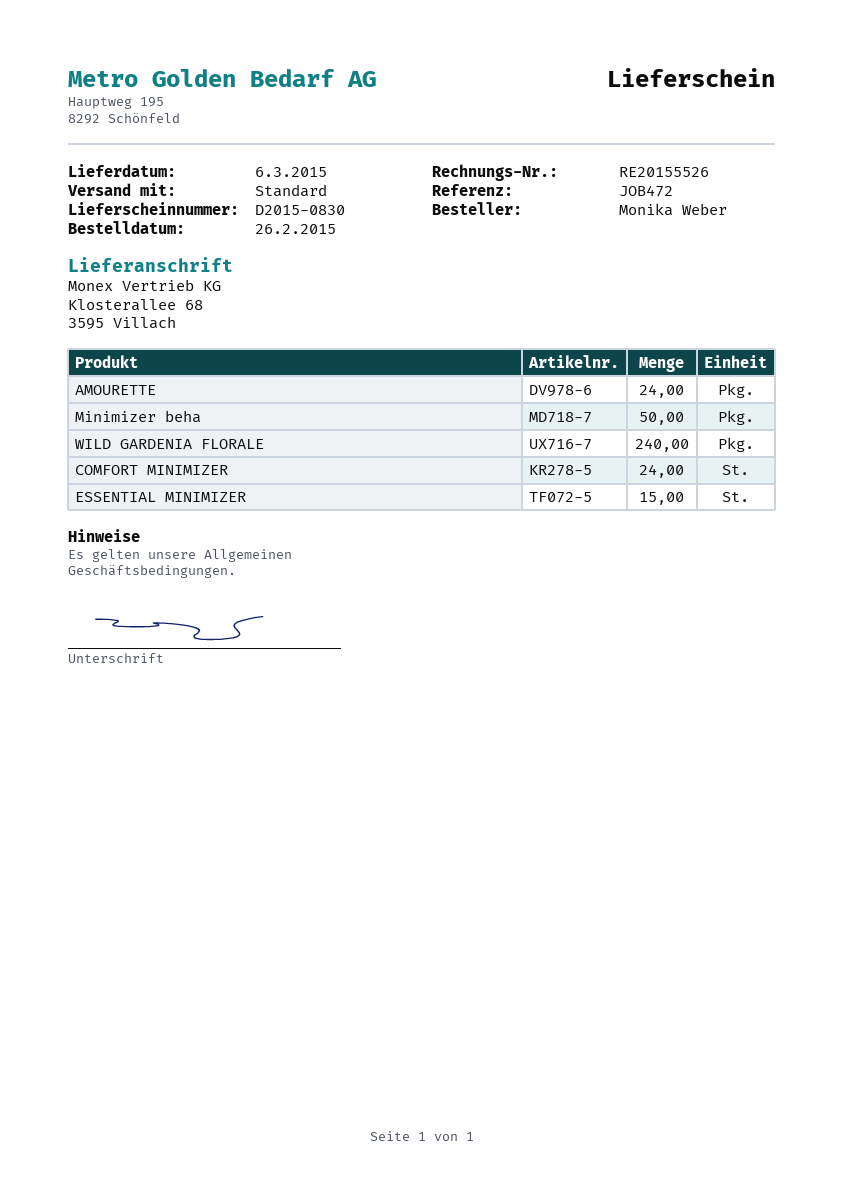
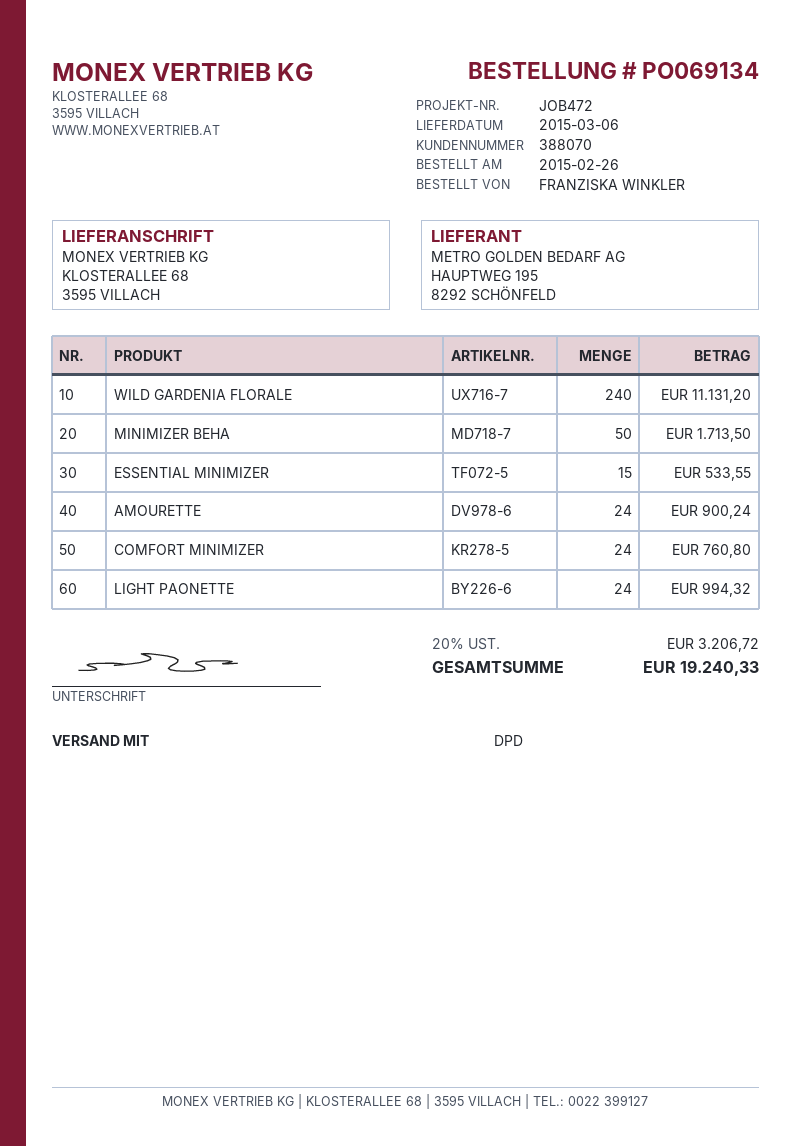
ordered by: Monika Weber -> FRANZISKA WINKLER
shipping method: standard -> DPD
LIGHT PAONETTE: none -> 24

